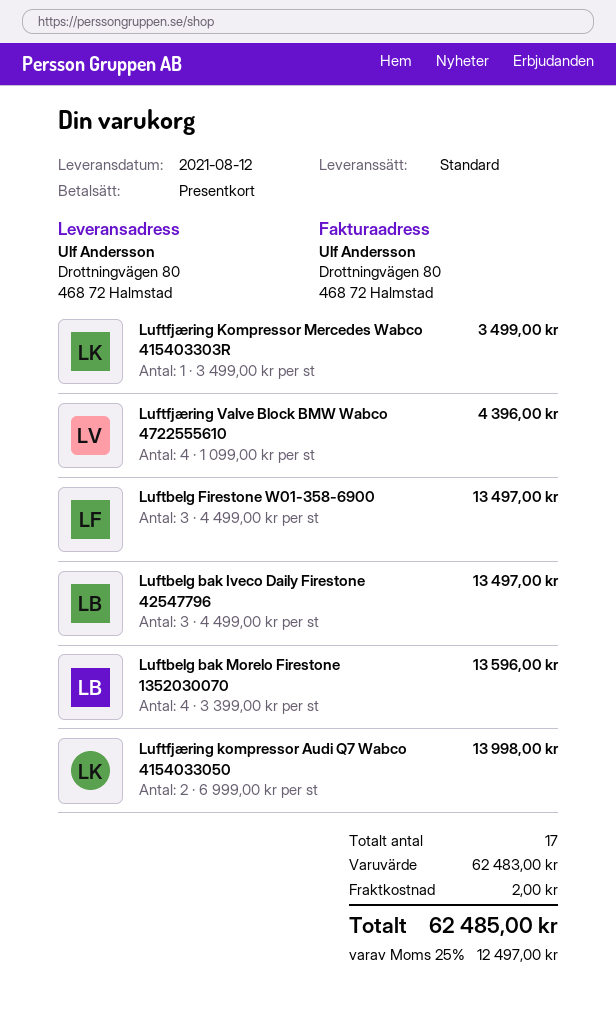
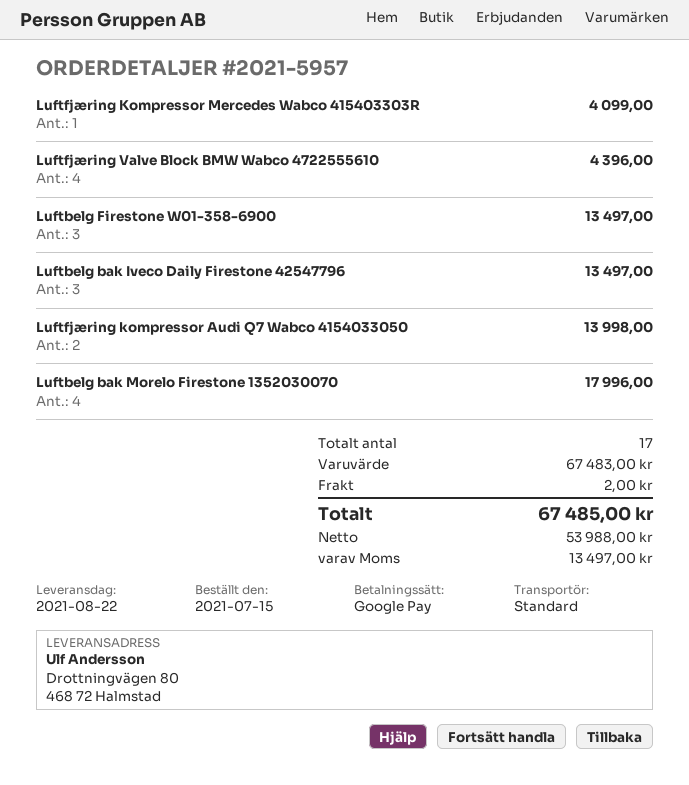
delivery date: 2021-08-12 -> 2021-08-22
payment method: gift card -> Google Pay
Luftfjæring Kompressor Mercedes Wabco 415403303R: 1 for 3499.00 -> 1 for 4099.00
Luftbelg bak Morelo Firestone 1352030070: 4 for 13596.00 -> 4 for 17996.00
subtotal: 62483.00 -> 67483.00
tax: 12497.00 -> 13497.00
total: 62485.00 -> 67485.00

